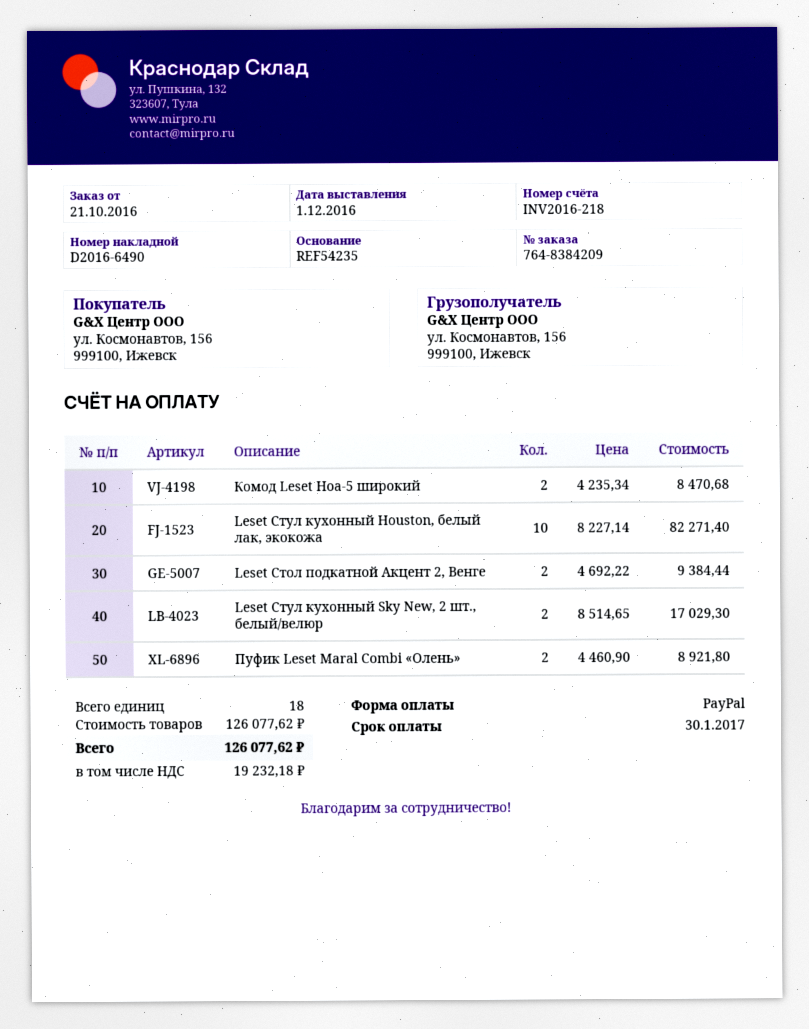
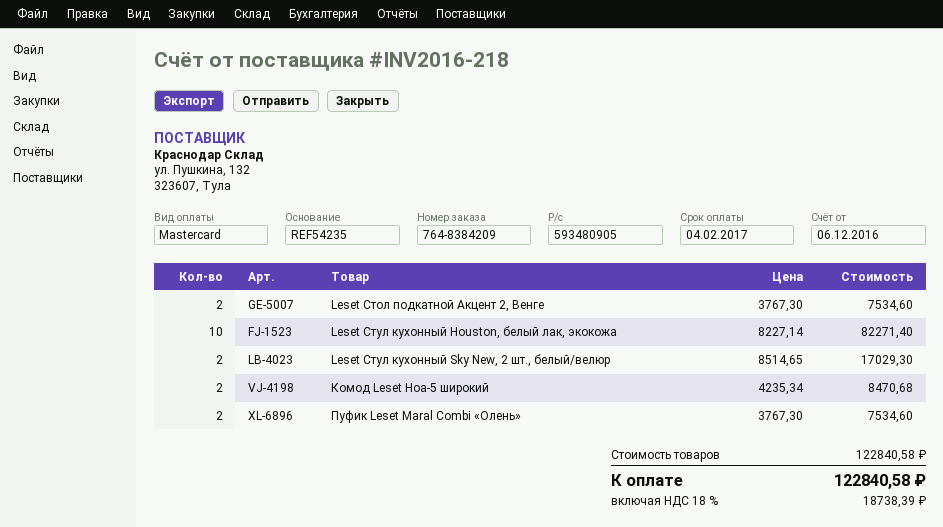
invoice date: 2016-12-01 -> 2016-12-06
due date: 2017-01-30 -> 2017-02-04
payment method: PayPal -> Mastercard
Leset Стол подкатной Акцент 2, Венге: 2 x 4692.22 = 9384.44 -> 2 x 3767.30 = 7534.60
Пуфик Leset Maral Combi «Олень»: 2 x 4460.90 = 8921.80 -> 2 x 3767.30 = 7534.60
subtotal: 126077.62 -> 122840.58
tax: 19232.18 -> 18738.39
total: 126077.62 -> 122840.58

